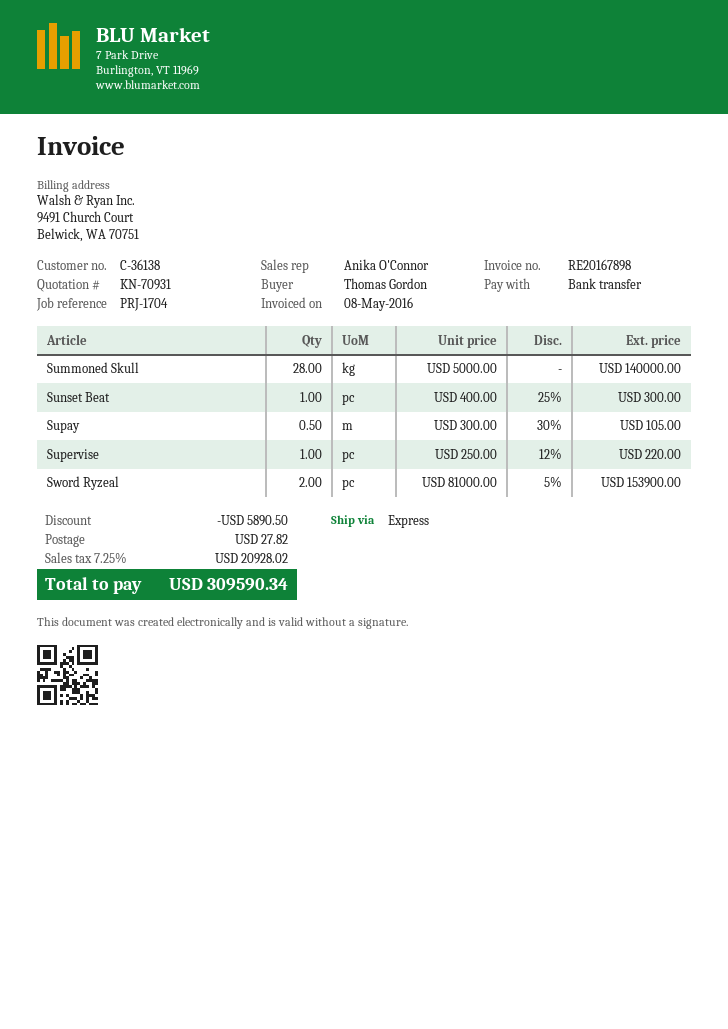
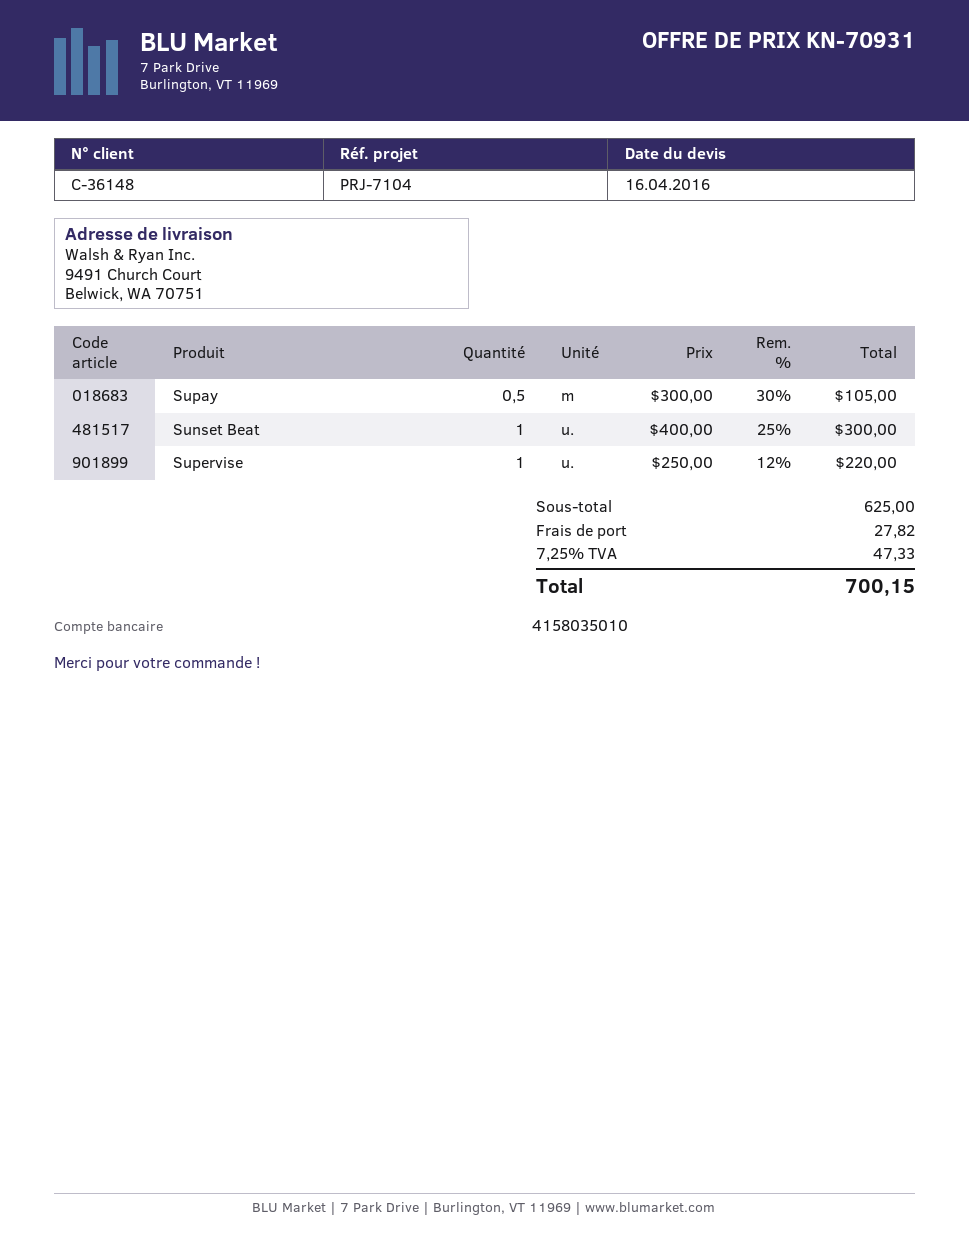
customer number: C-36138 -> C-36148
reference: PRJ-1704 -> PRJ-7104
Summoned Skull: 28 x 5000.00 = 140000.00 -> none
Sword Ryzeal: 2 x 81000.00 - 5% = 153900.00 -> none
discount: 5890.50 -> none
tax: 7.25% = 20928.02 -> 7.25% = 47.33
total: 309590.34 -> 700.15

